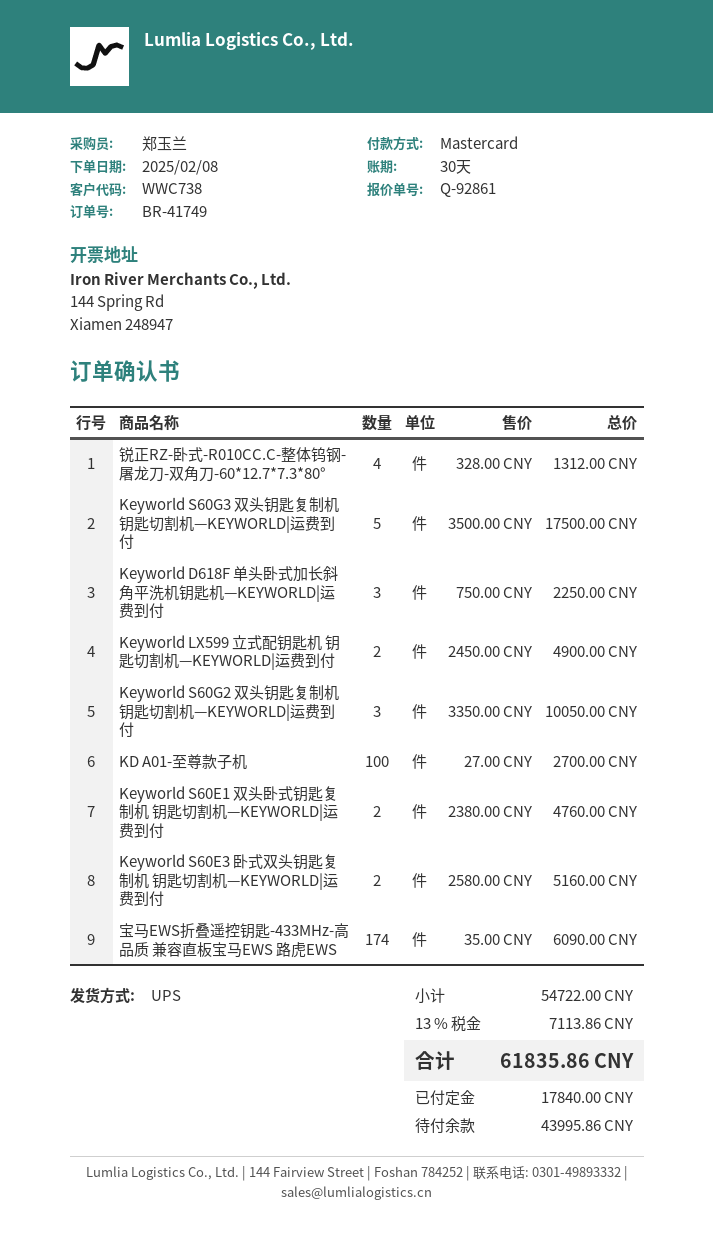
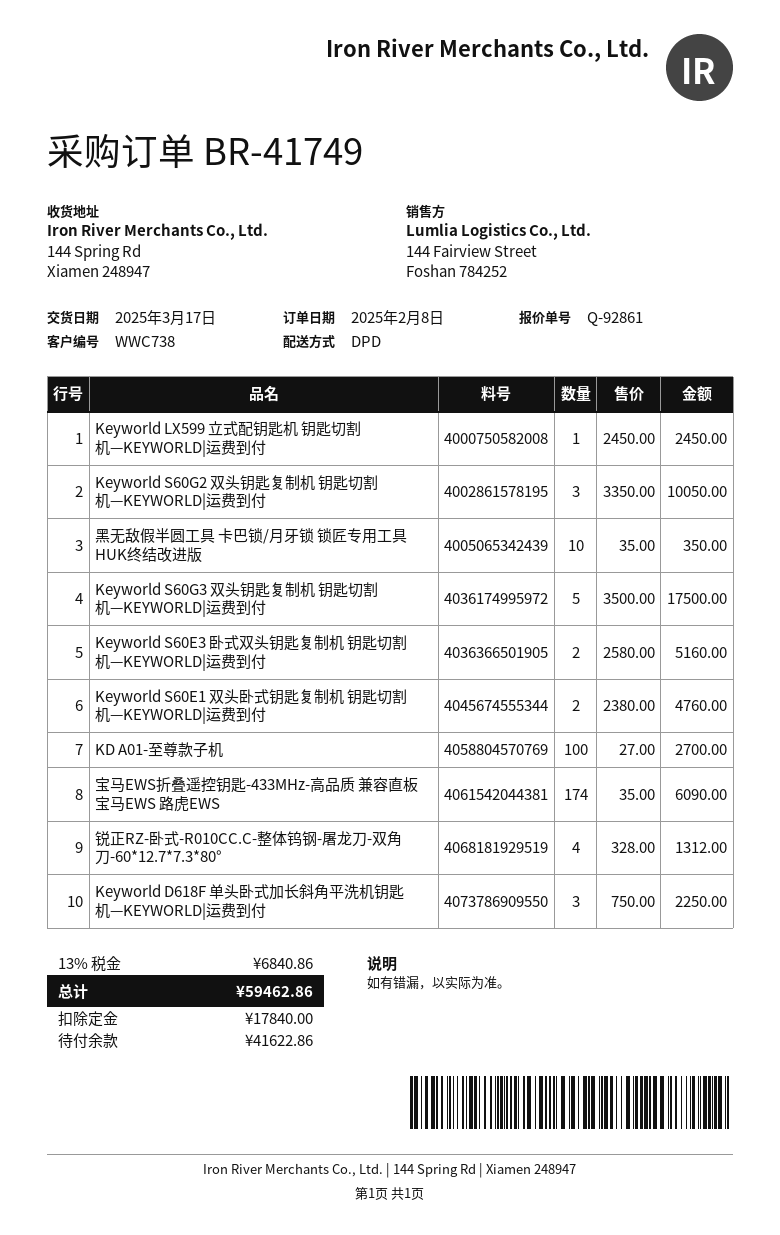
shipping method: UPS -> DPD
Keyworld LX599 立式配钥匙机 钥匙切割机—KEYWORLD|运费到付: 2 x 2450.00 = 4900.00 -> 1 x 2450.00 = 2450.00
黑无敌假半圆工具 卡巴锁/月牙锁 锁匠专用工具 HUK终结改进版: none -> 10 x 35.00 = 350.00
tax: 13% = 7113.86 -> 13% = 6840.86
total: 61835.86 -> 59462.86
balance: 43995.86 -> 41622.86

